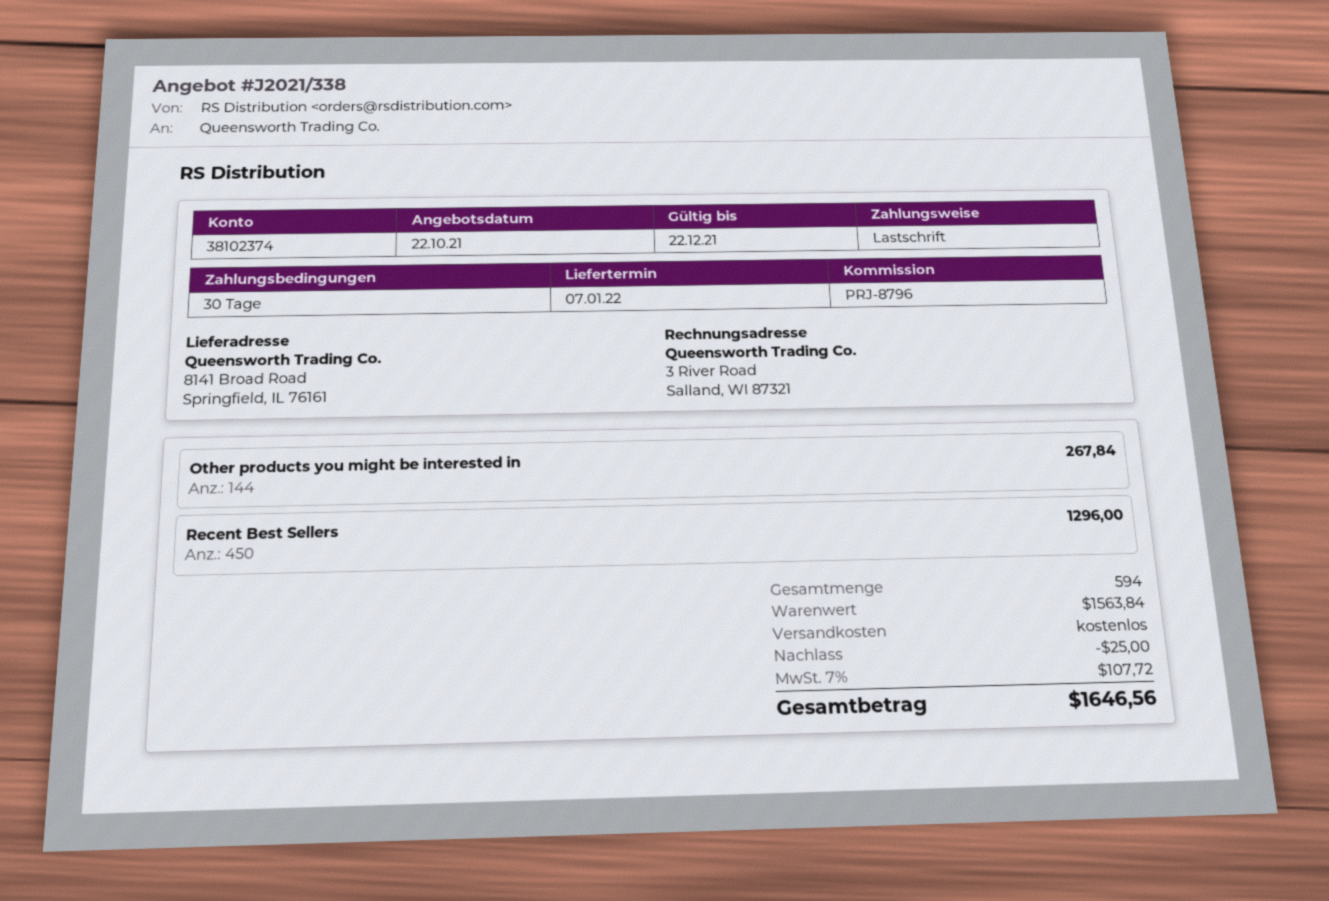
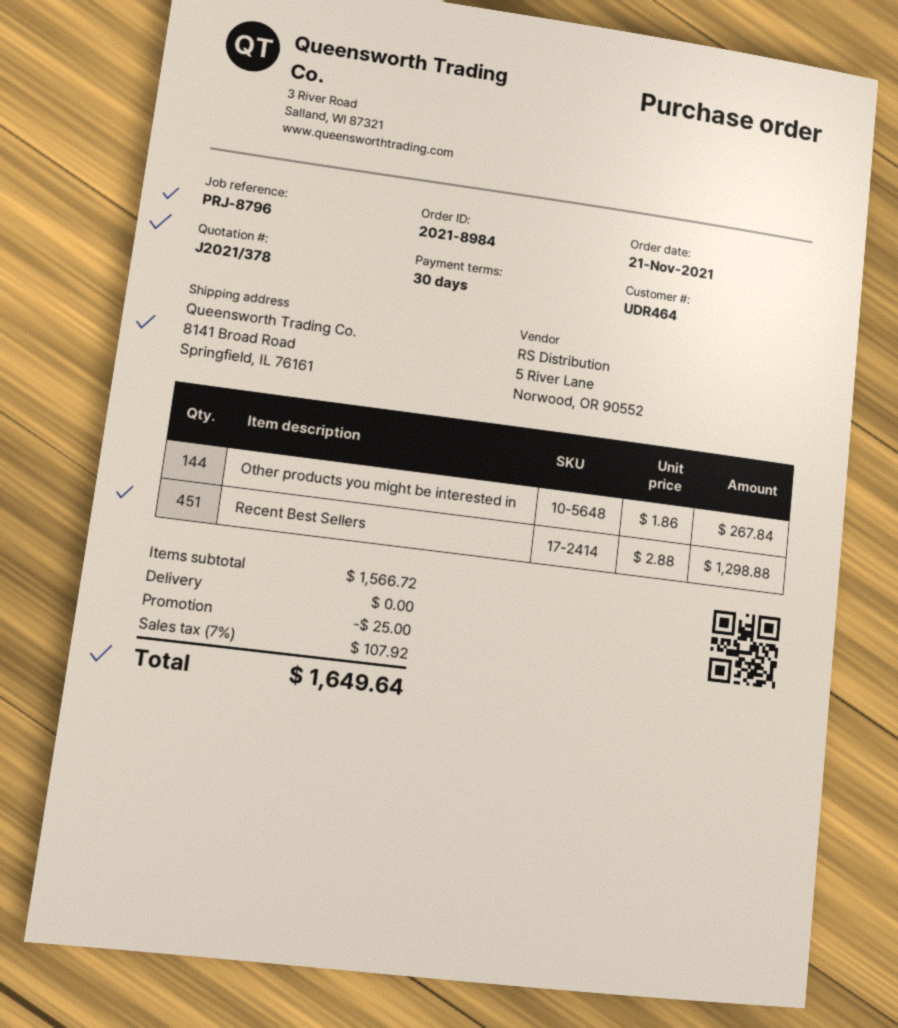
quote number: J2021/338 -> J2021/378
Recent Best Sellers: 450 for 1296.00 -> 451 for 1298.88
subtotal: 1563.84 -> 1566.72
tax: 7% = 107.72 -> 7% = 107.92
total: 1646.56 -> 1649.64

